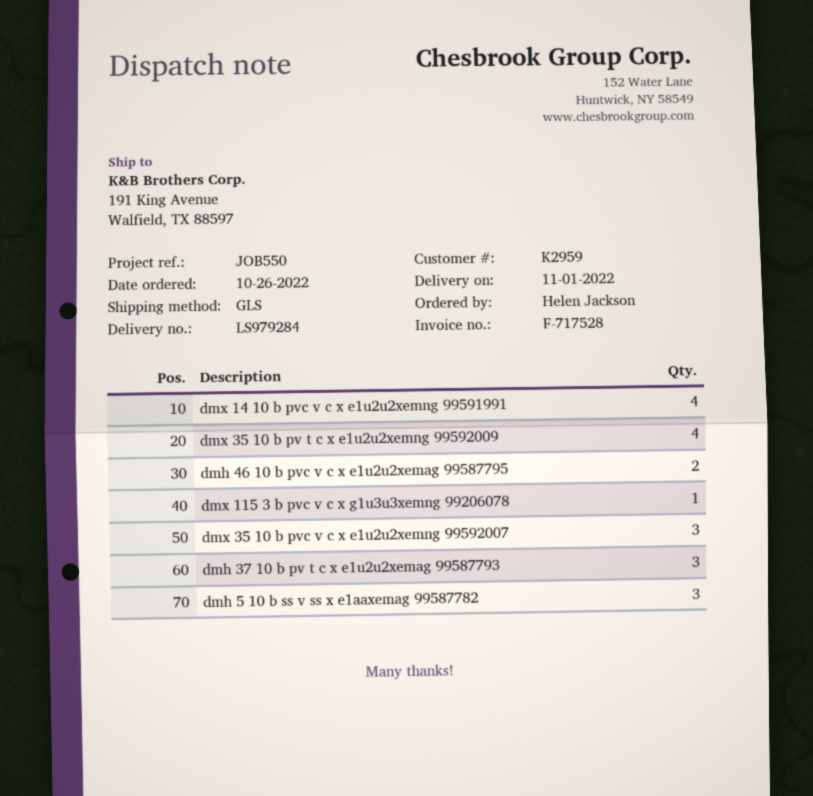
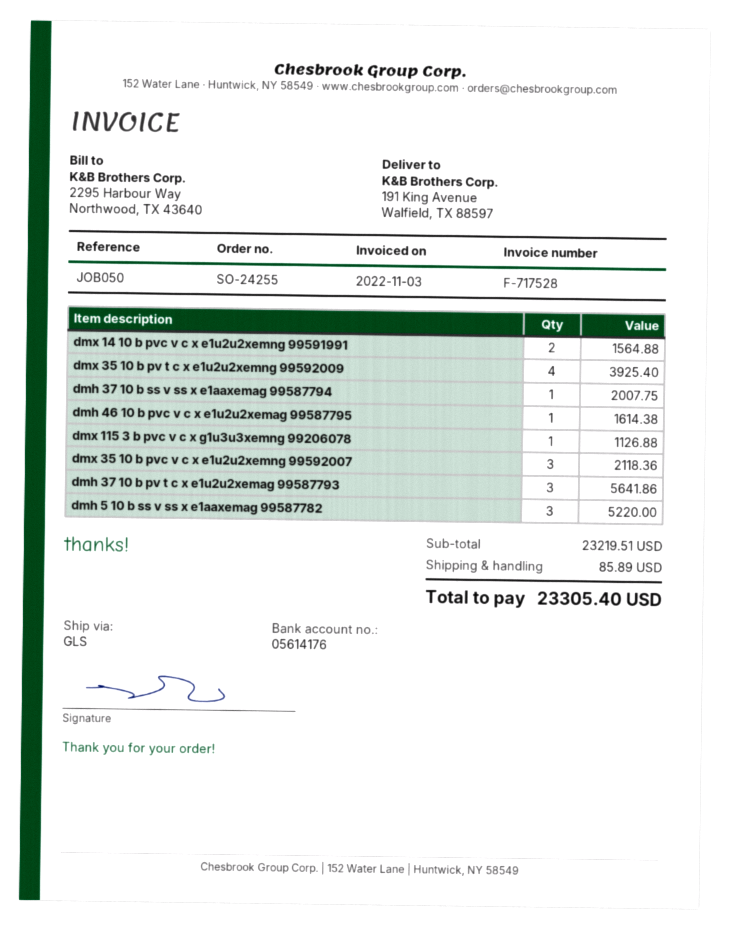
reference: JOB550 -> JOB050
dmx 14 10 b pvc v c x e1u2u2xemng 99591991: 4 -> 2
dmh 46 10 b pvc v c x e1u2u2xemag 99587795: 2 -> 1
dmh 37 10 b ss v ss x e1aaxemag 99587794: none -> 1

